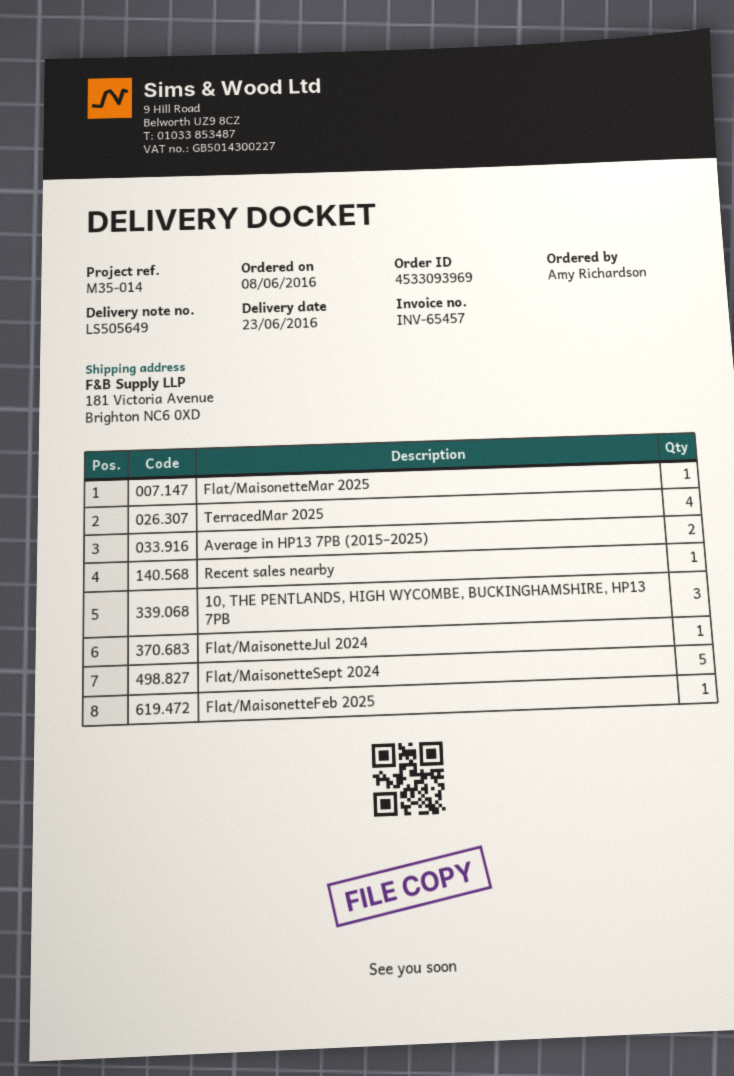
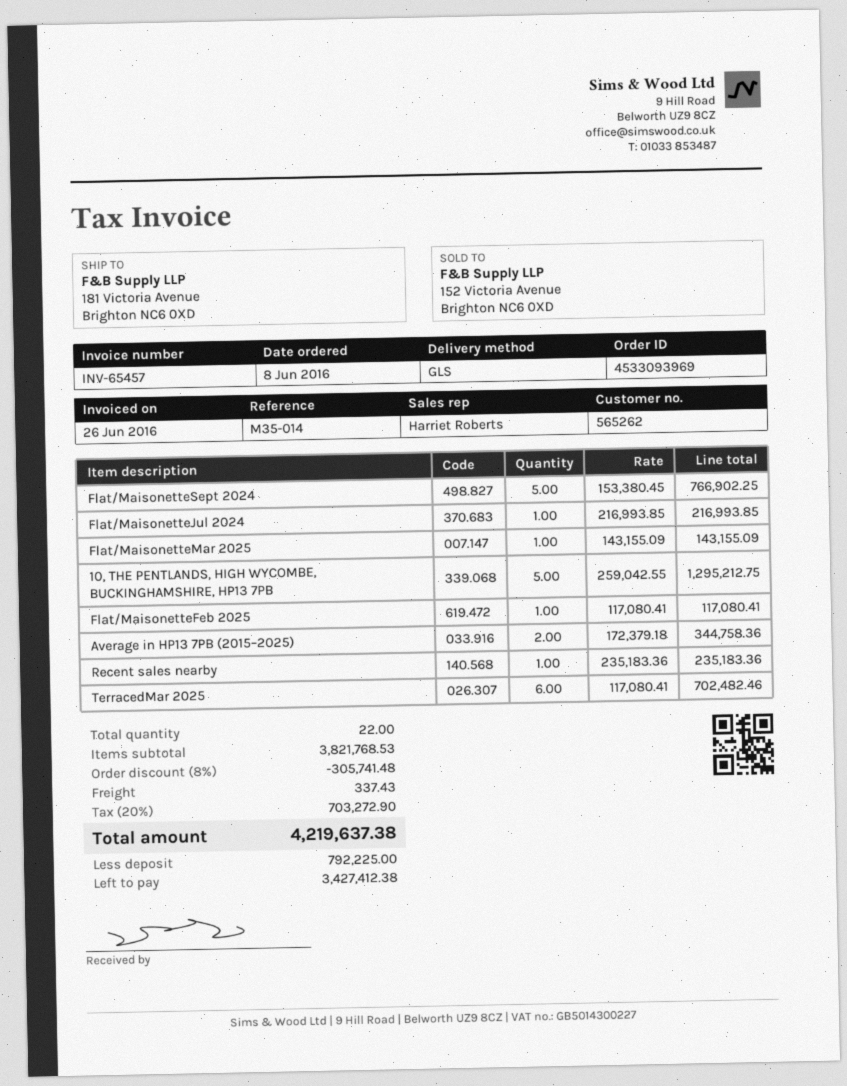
TerracedMar 2025: 4 -> 6
10, THE PENTLANDS, HIGH WYCOMBE, BUCKINGHAMSHIRE, HP13 7PB: 3 -> 5

